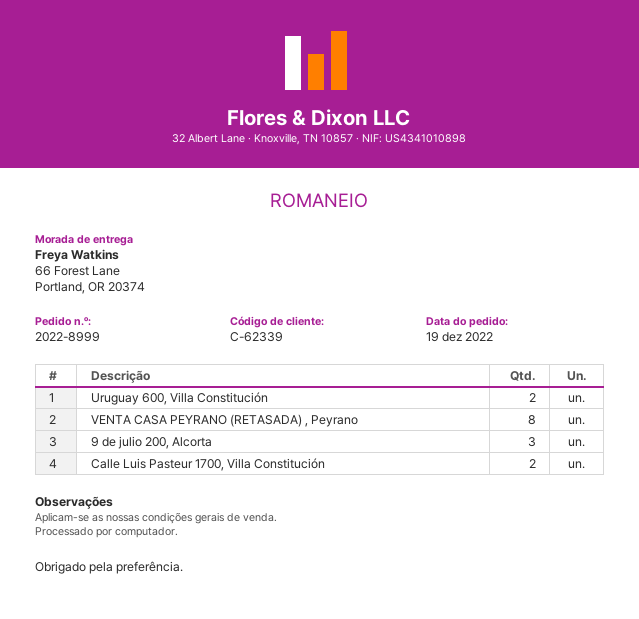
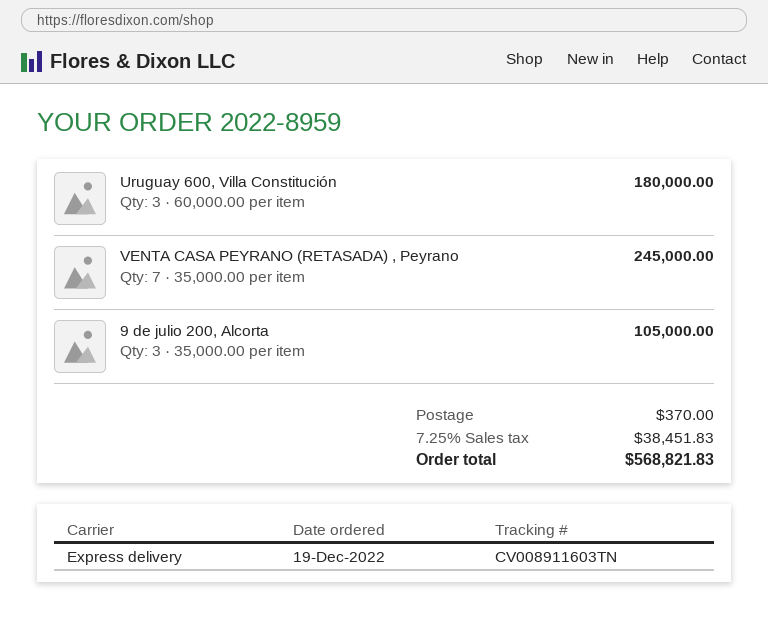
order number: 2022-8999 -> 2022-8959
Uruguay 600, Villa Constitución: 2 -> 3
VENTA CASA PEYRANO (RETASADA) , Peyrano: 8 -> 7
Calle Luis Pasteur 1700, Villa Constitución: 2 -> none

